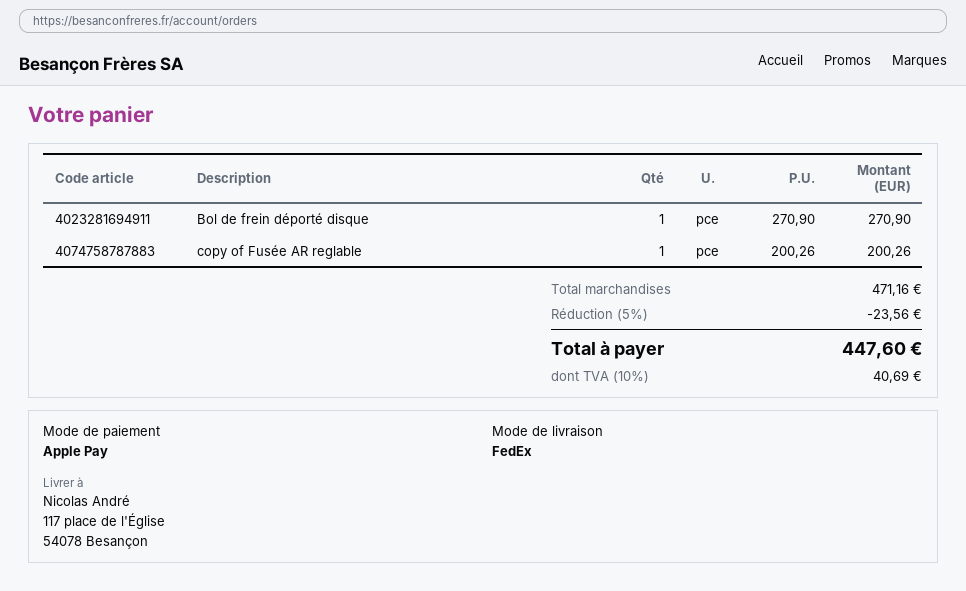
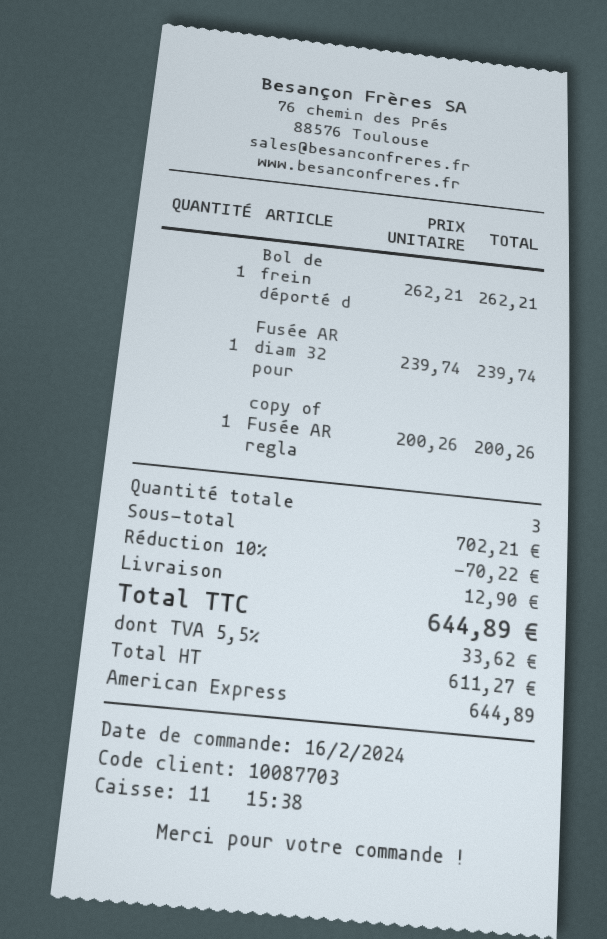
payment method: Apple Pay -> American Express
Bol de frein déporté disque: 1 x 270.90 = 270.90 -> 1 x 262.21 = 262.21
Fusée AR diam 32 pour: none -> 1 x 239.74 = 239.74
subtotal: 471.16 -> 702.21
discount: 5% = 23.56 -> 10% = 70.22
shipping: none -> 12.90
tax: 10% = 40.69 -> 5.5% = 33.62
total: 447.60 -> 644.89

